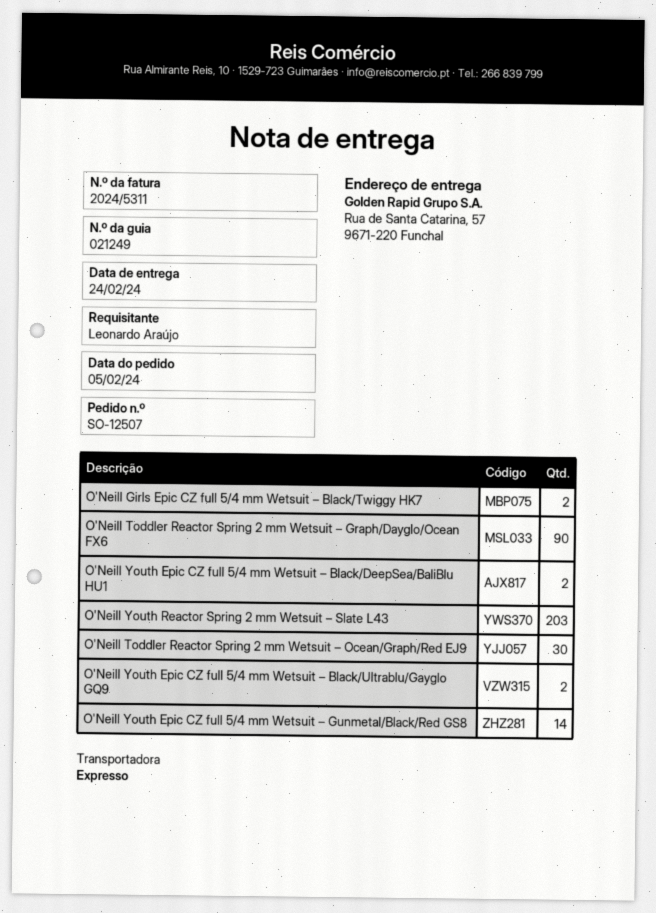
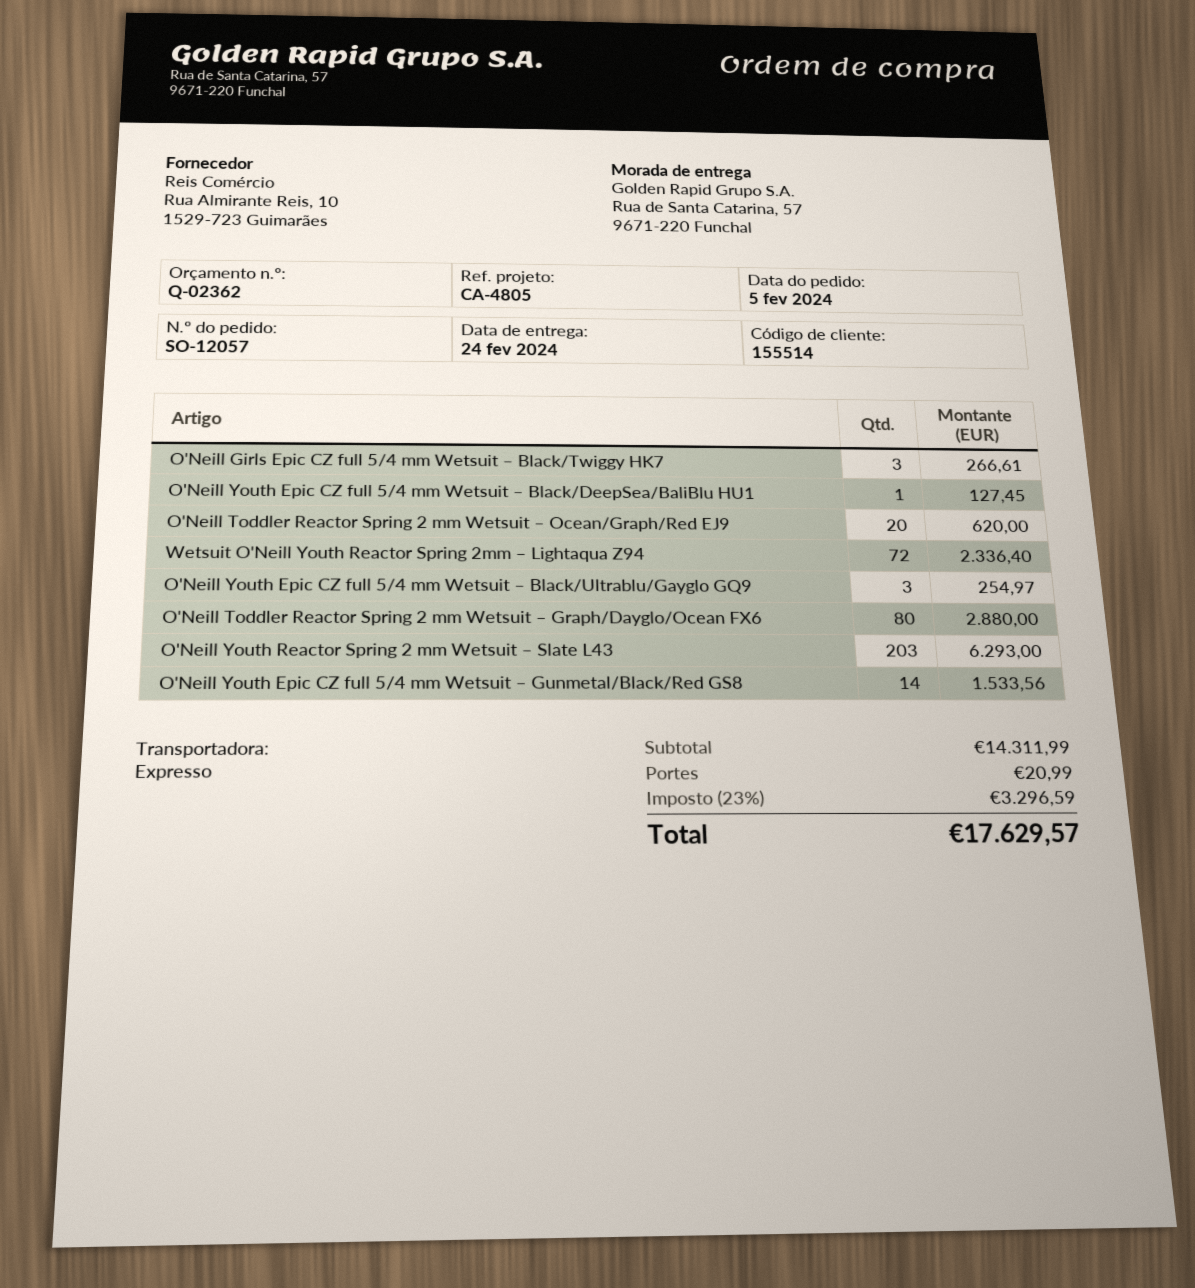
order number: SO-12507 -> SO-12057
O'Neill Girls Epic CZ full 5/4 mm Wetsuit – Black/Twiggy HK7: 2 -> 3
O'Neill Toddler Reactor Spring 2 mm Wetsuit – Graph/Dayglo/Ocean FX6: 90 -> 80
O'Neill Youth Epic CZ full 5/4 mm Wetsuit – Black/DeepSea/BaliBlu HU1: 2 -> 1
O'Neill Toddler Reactor Spring 2 mm Wetsuit – Ocean/Graph/Red EJ9: 30 -> 20
O'Neill Youth Epic CZ full 5/4 mm Wetsuit – Black/Ultrablu/Gayglo GQ9: 2 -> 3
Wetsuit O'Neill Youth Reactor Spring 2mm – Lightaqua Z94: none -> 72

